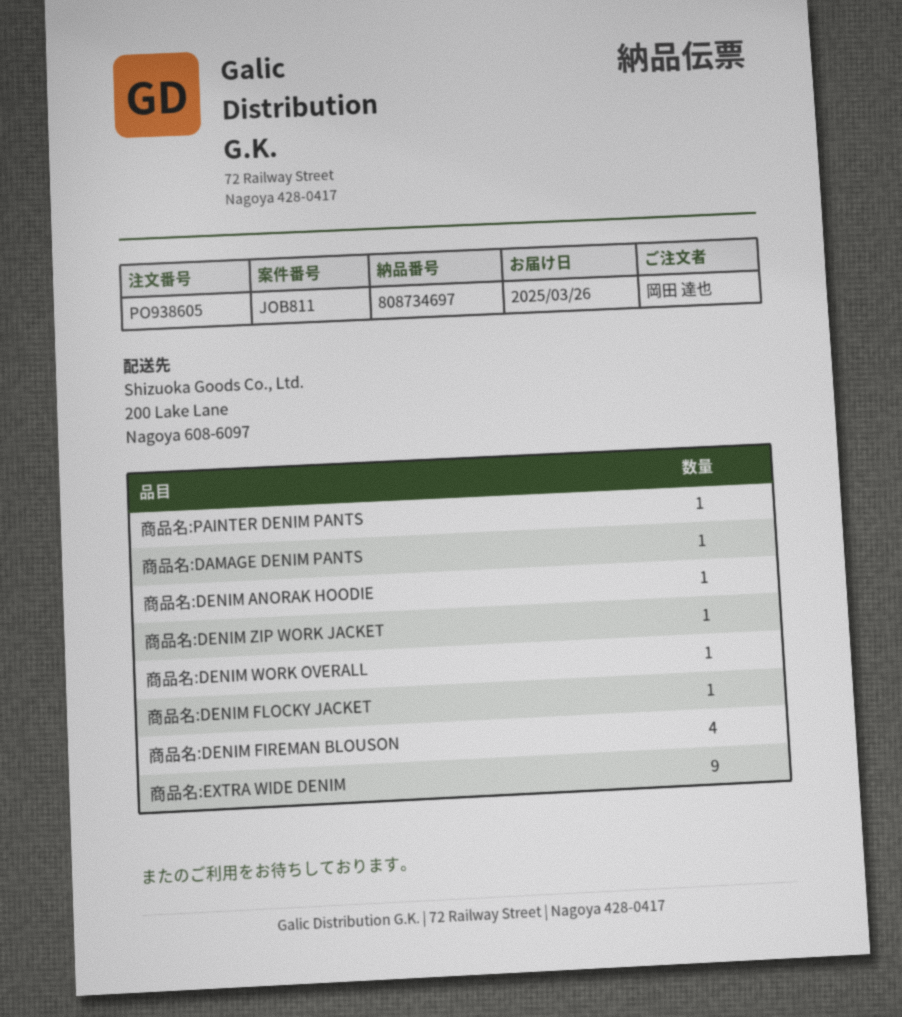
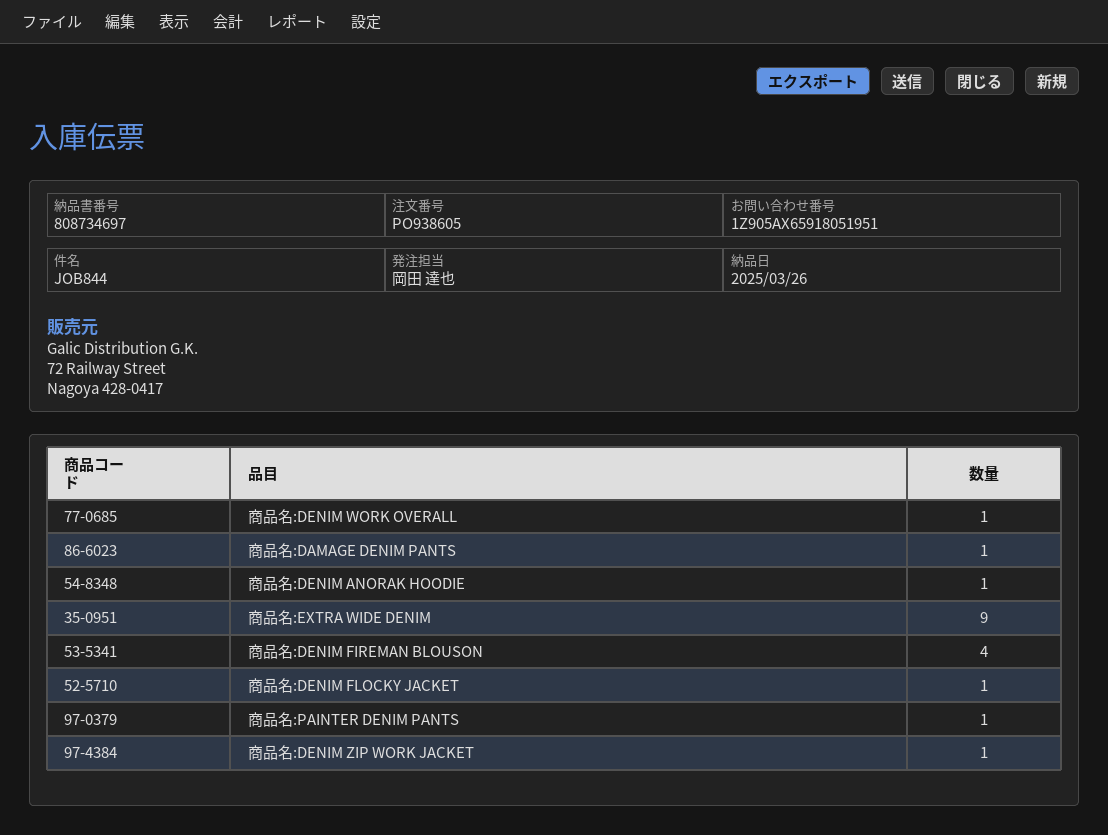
reference: JOB811 -> JOB844

